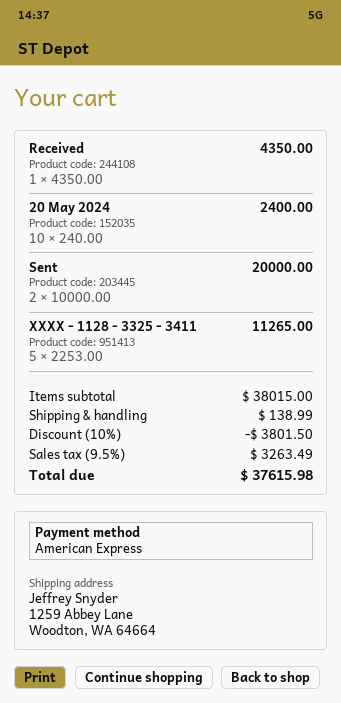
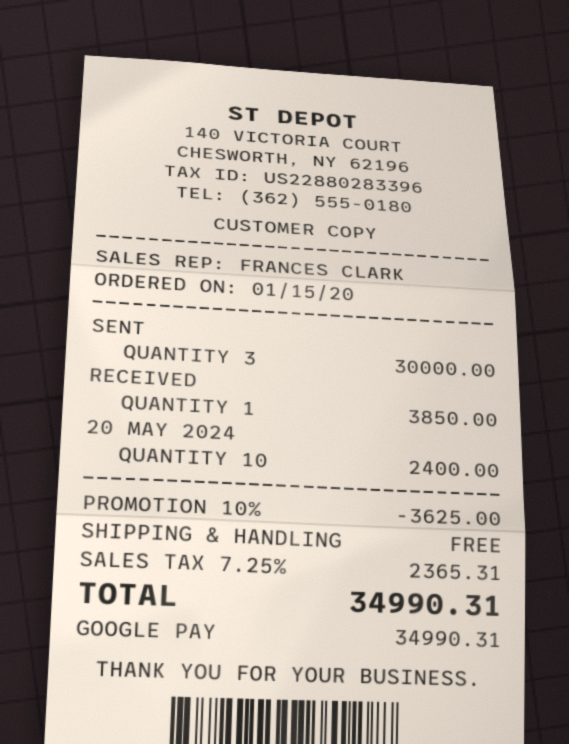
payment method: American Express -> Google Pay
Received: 1 for 4350.00 -> 1 for 3850.00
Sent: 2 for 20000.00 -> 3 for 30000.00
XXXX - 1128 - 3325 - 3411: 5 for 11265.00 -> none
discount: 10% = 3801.50 -> 10% = 3625.00
shipping: 138.99 -> 0.00
tax: 9.5% = 3263.49 -> 7.25% = 2365.31
total: 37615.98 -> 34990.31

